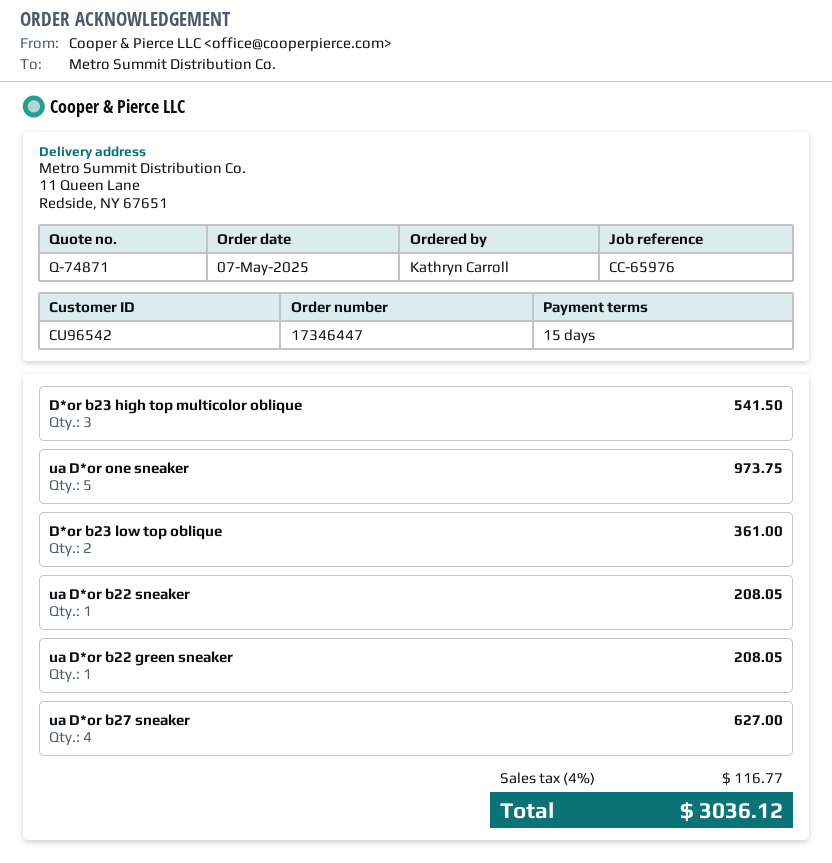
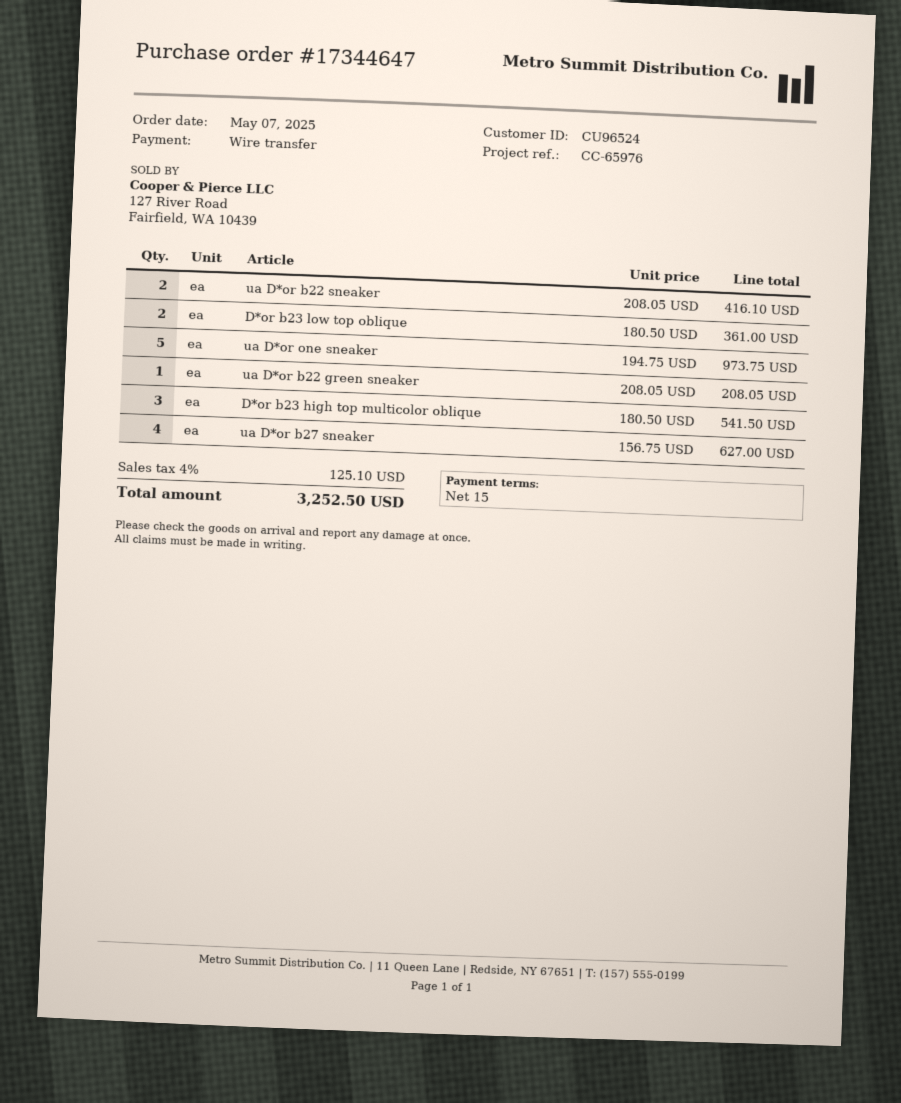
order number: 17346447 -> 17344647
customer number: CU96542 -> CU96524
ua D*or b22 sneaker: 1 for 208.05 -> 2 for 416.10
tax: 4% = 116.77 -> 4% = 125.10
total: 3036.12 -> 3252.50

